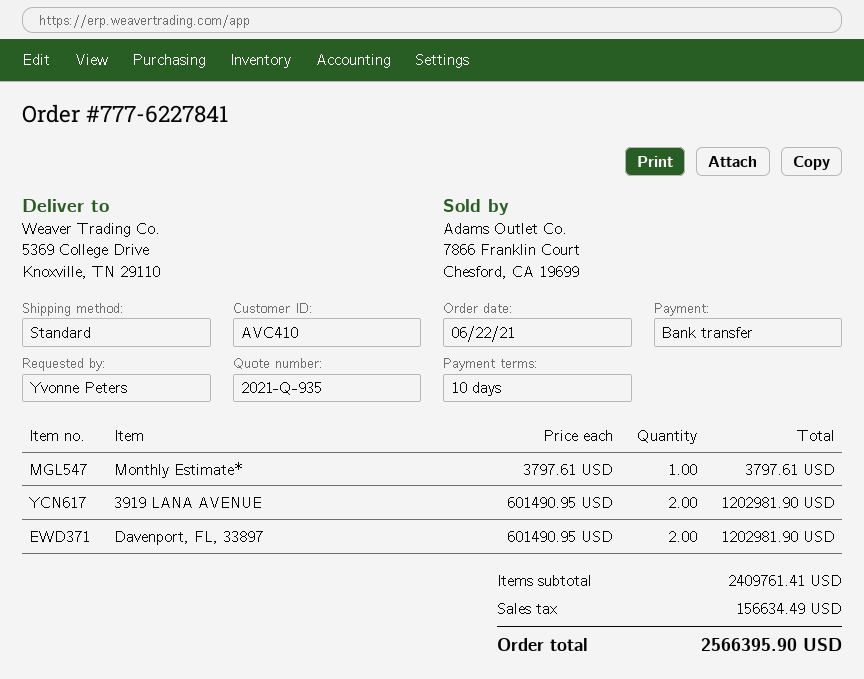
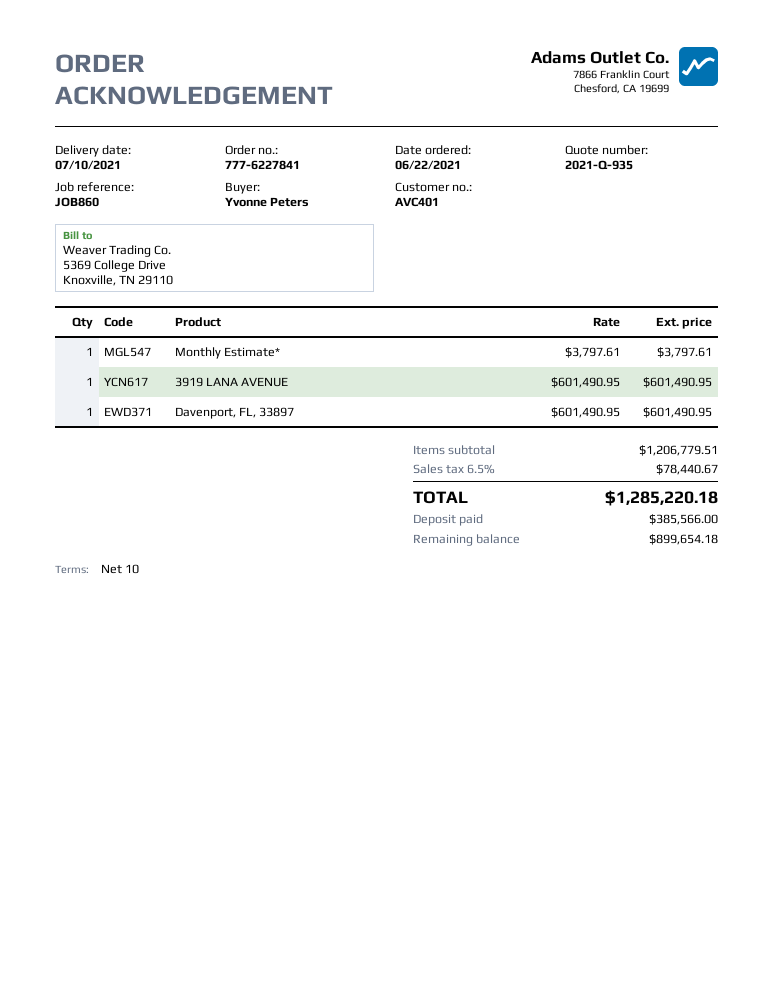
customer number: AVC410 -> AVC401
3919 LANA AVENUE: 2 x 601490.95 = 1202981.90 -> 1 x 601490.95 = 601490.95
Davenport, FL, 33897: 2 x 601490.95 = 1202981.90 -> 1 x 601490.95 = 601490.95
subtotal: 2409761.41 -> 1206779.51
tax: 156634.49 -> 78440.67
total: 2566395.90 -> 1285220.18

